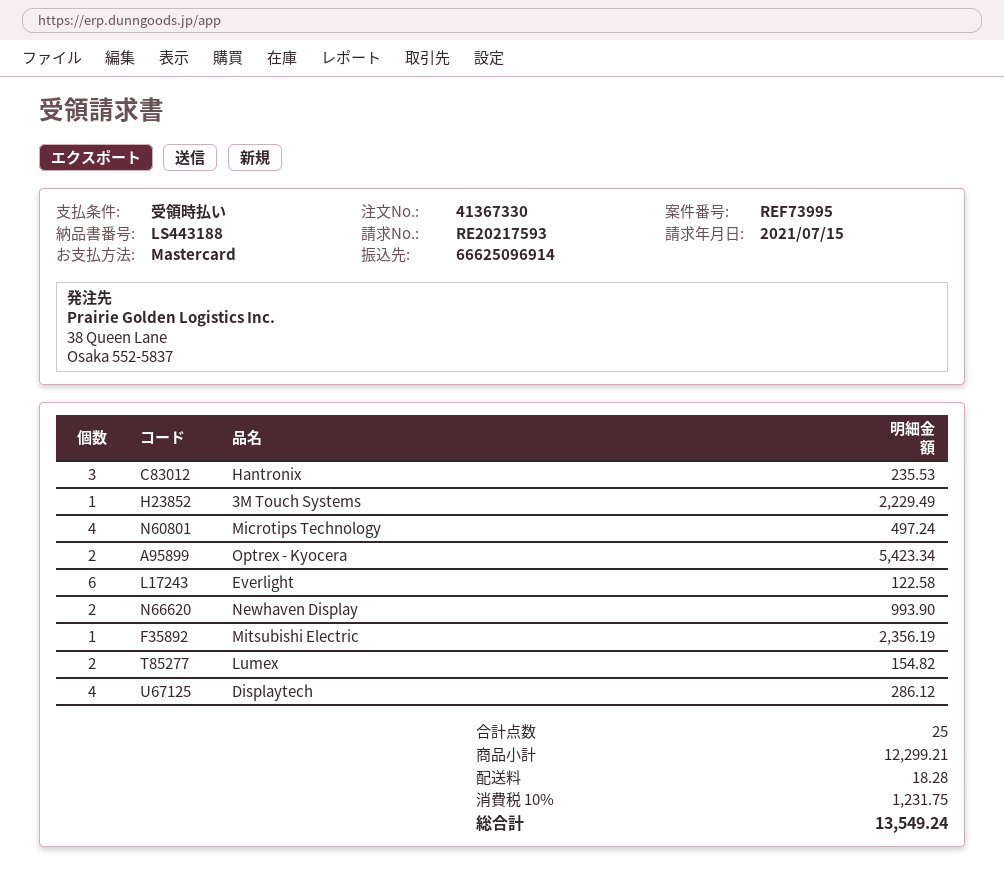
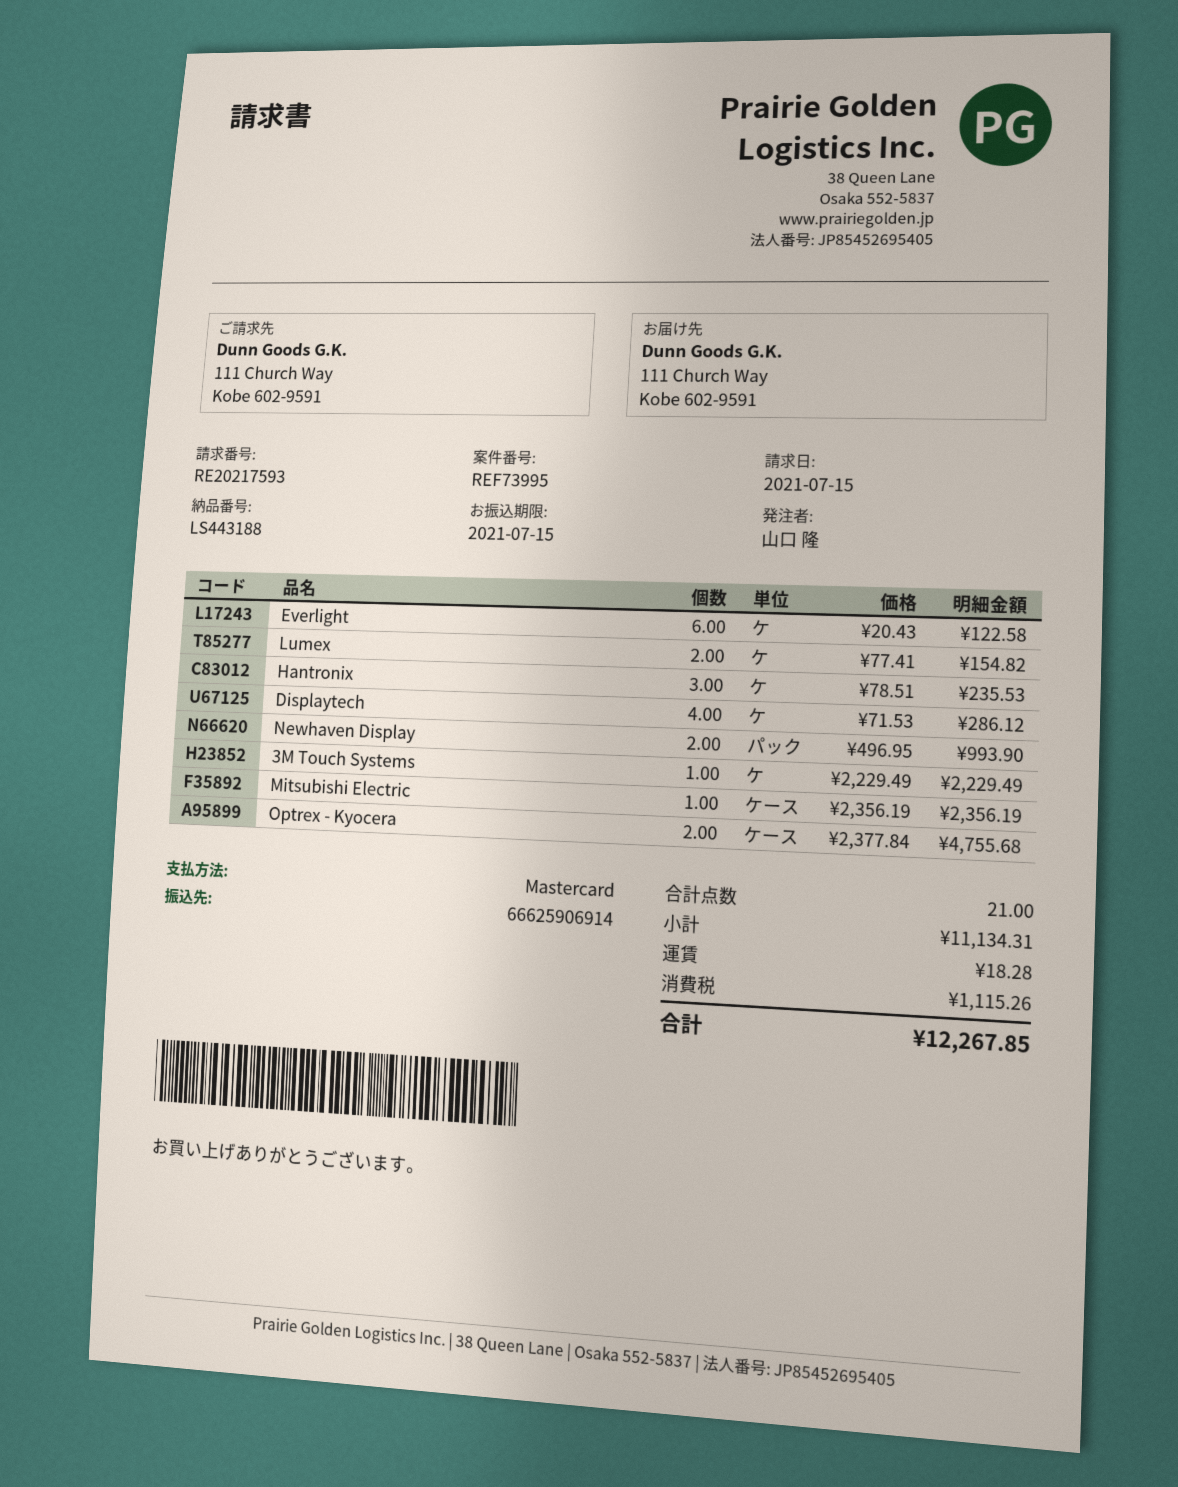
bank account: 66625096914 -> 66625906914
Microtips Technology: 4 for 497.24 -> none
Optrex - Kyocera: 2 for 5423.34 -> 2 for 4755.68
total quantity: 25 -> 21
subtotal: 12299.21 -> 11134.31
tax: 1231.75 -> 1115.26
total: 13549.24 -> 12267.85

